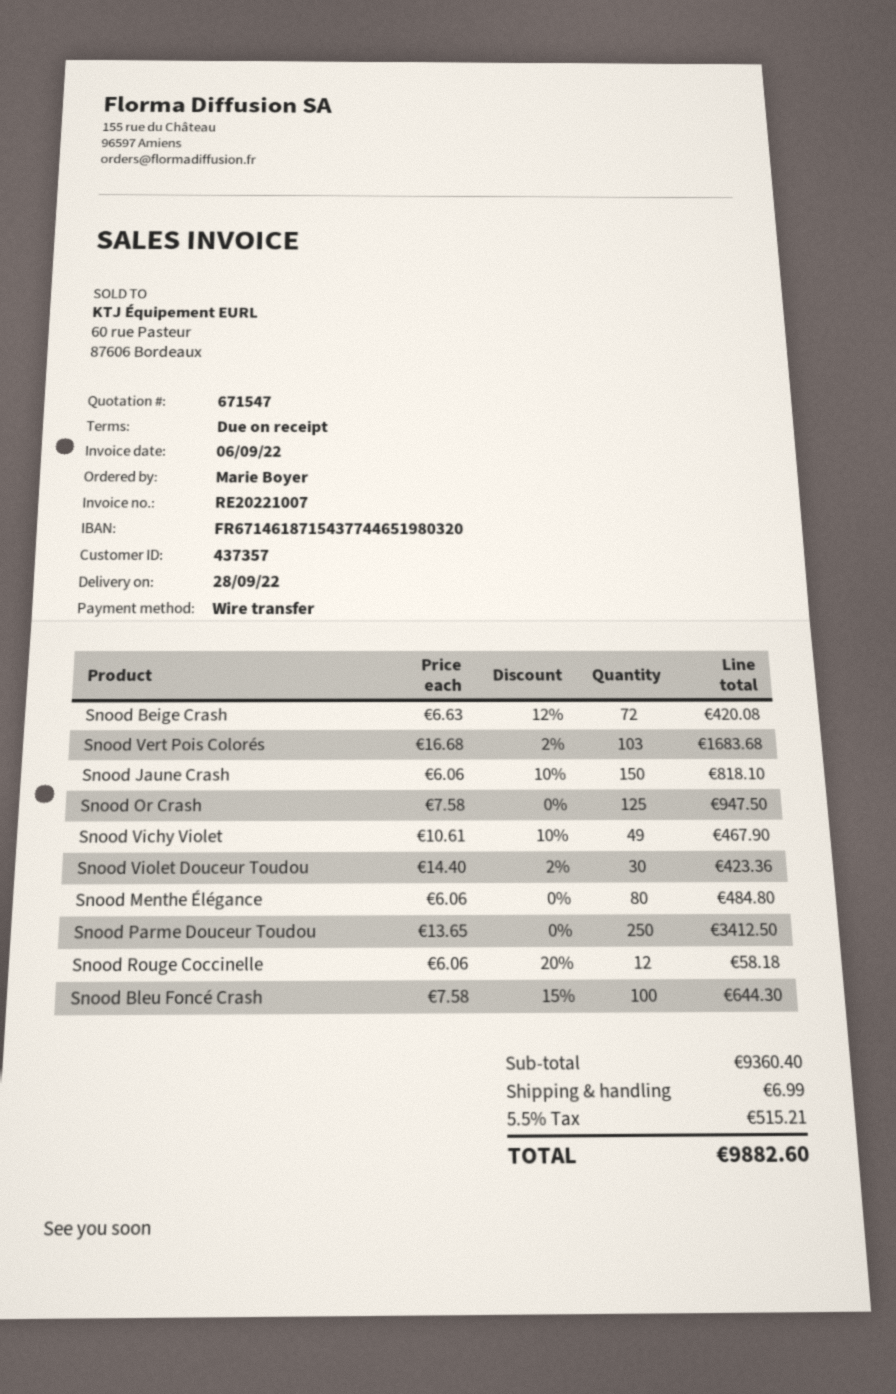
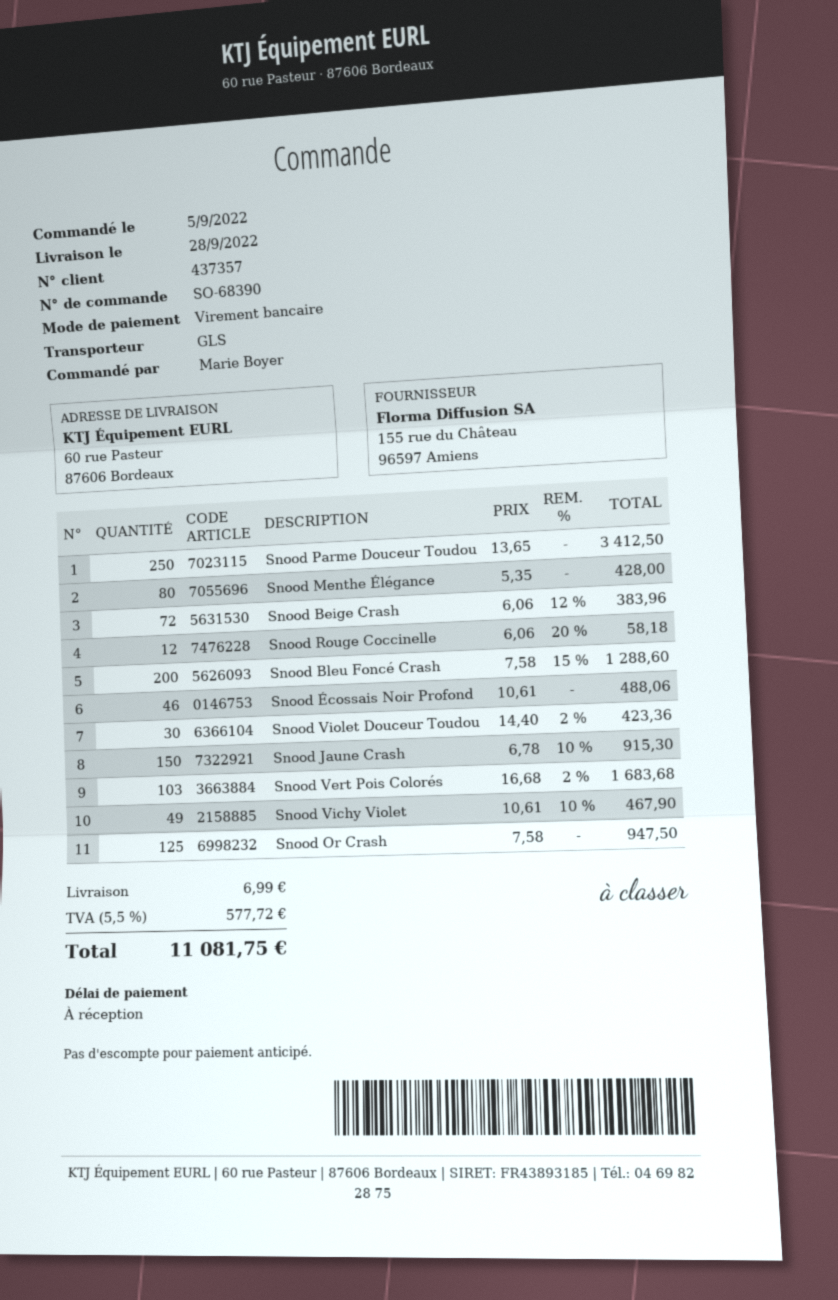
Snood Beige Crash: 72 x 6.63 - 12% = 420.08 -> 72 x 6.06 - 12% = 383.96
Snood Jaune Crash: 150 x 6.06 - 10% = 818.10 -> 150 x 6.78 - 10% = 915.30
Snood Menthe Élégance: 80 x 6.06 = 484.80 -> 80 x 5.35 = 428.00
Snood Bleu Foncé Crash: 100 x 7.58 - 15% = 644.30 -> 200 x 7.58 - 15% = 1288.60
Snood Écossais Noir Profond: none -> 46 x 10.61 = 488.06
tax: 5.5% = 515.21 -> 5.5% = 577.72
total: 9882.60 -> 11081.75

